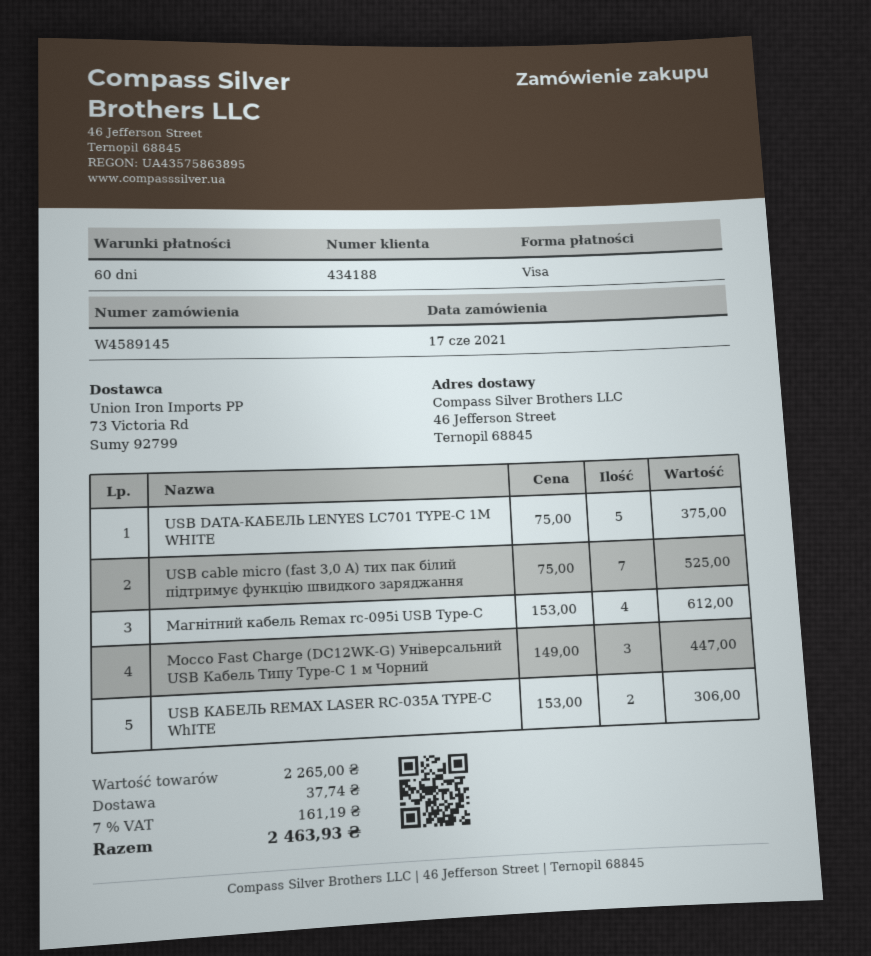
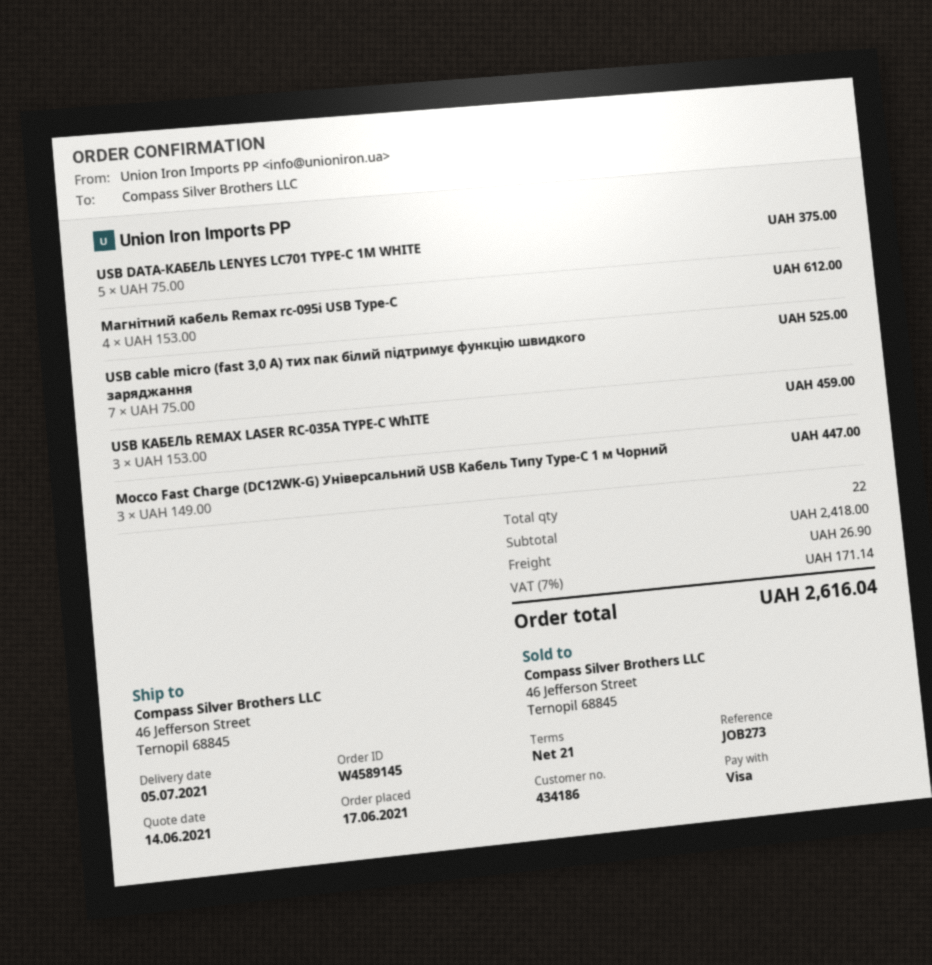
payment terms: 60 days -> 21 days
customer number: 434188 -> 434186
USB КАБЕЛЬ REMAX LASER RC-035A TYPE-C WhITE: 2 x 153.00 = 306.00 -> 3 x 153.00 = 459.00
subtotal: 2265.00 -> 2418.00
shipping: 37.74 -> 26.90
tax: 7% = 161.19 -> 7% = 171.14
total: 2463.93 -> 2616.04

